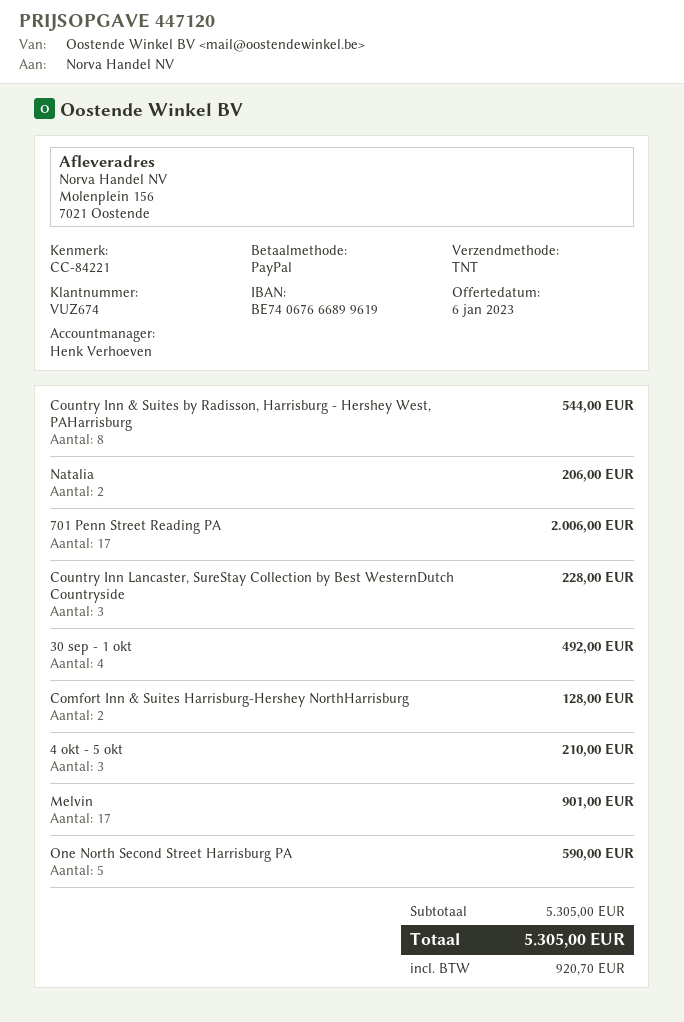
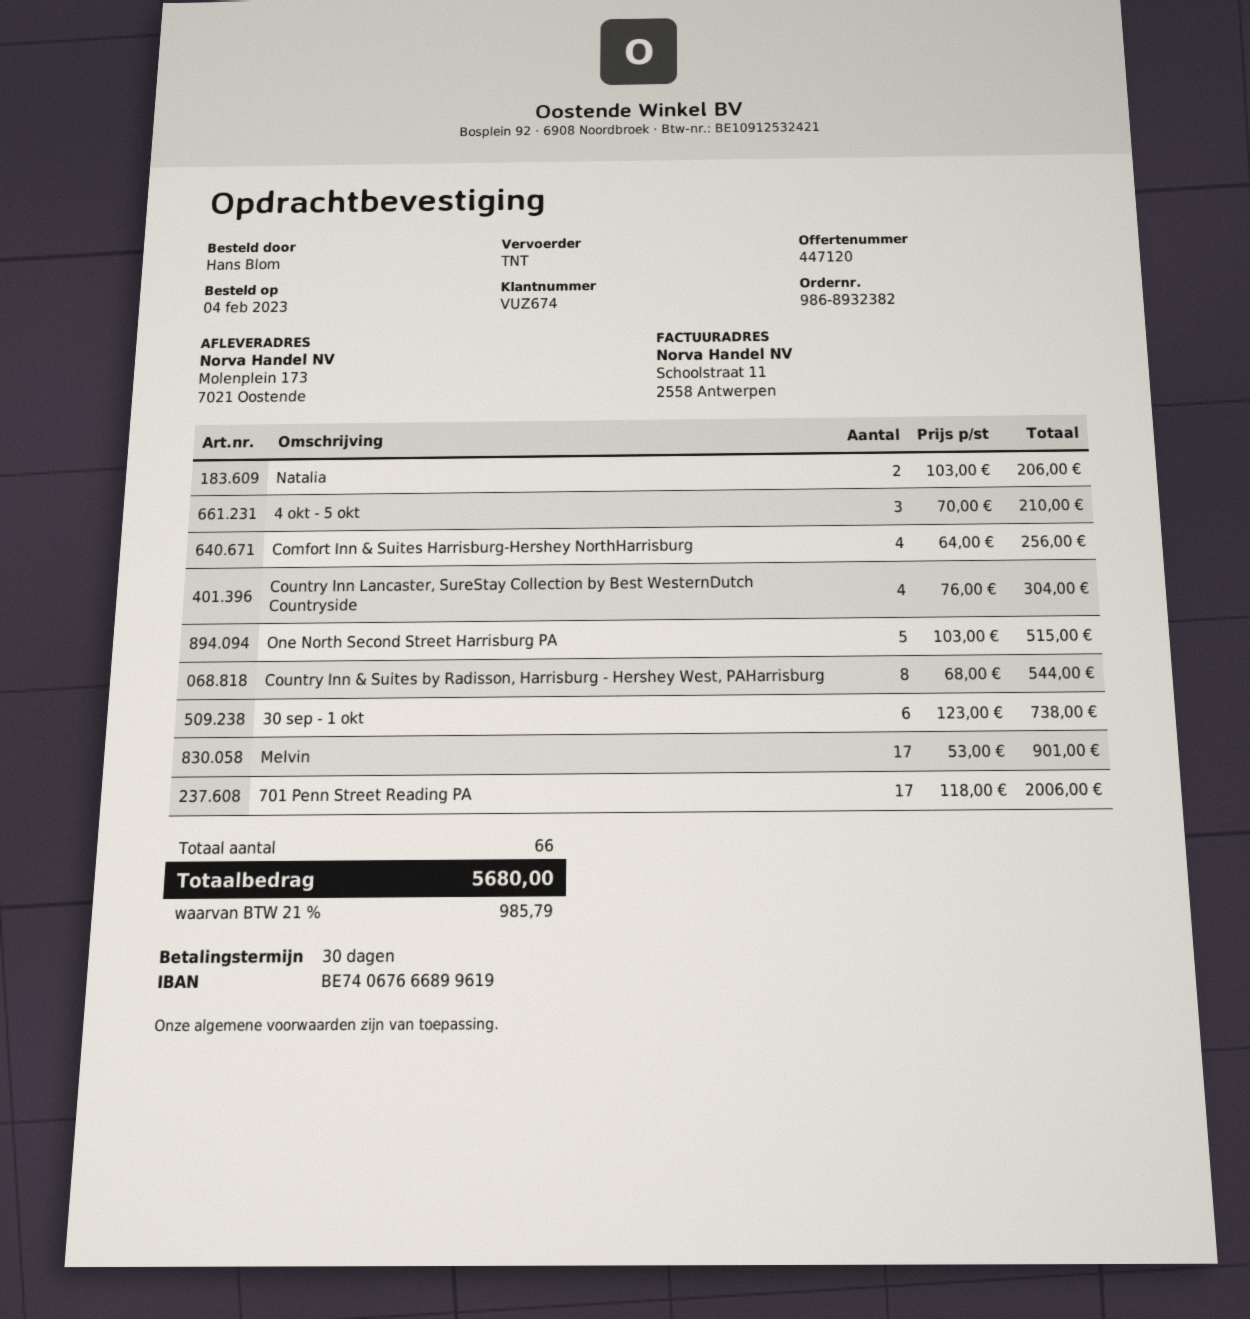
ship to: Molenplein 156, 7021 Oostende -> Molenplein 173, 7021 Oostende
Country Inn Lancaster, SureStay Collection by Best WesternDutch Countryside: 3 for 228.00 -> 4 for 304.00
30 sep - 1 okt: 4 for 492.00 -> 6 for 738.00
Comfort Inn & Suites Harrisburg-Hershey NorthHarrisburg: 2 for 128.00 -> 4 for 256.00
One North Second Street Harrisburg PA: 5 for 590.00 -> 5 for 515.00
tax: 920.70 -> 985.79
total: 5305.00 -> 5680.00

